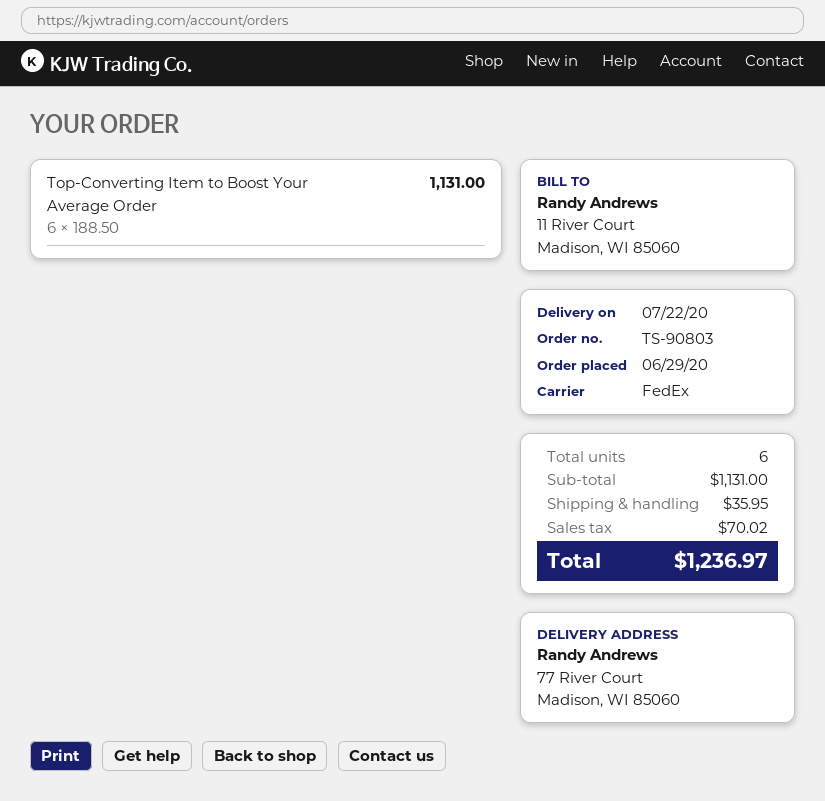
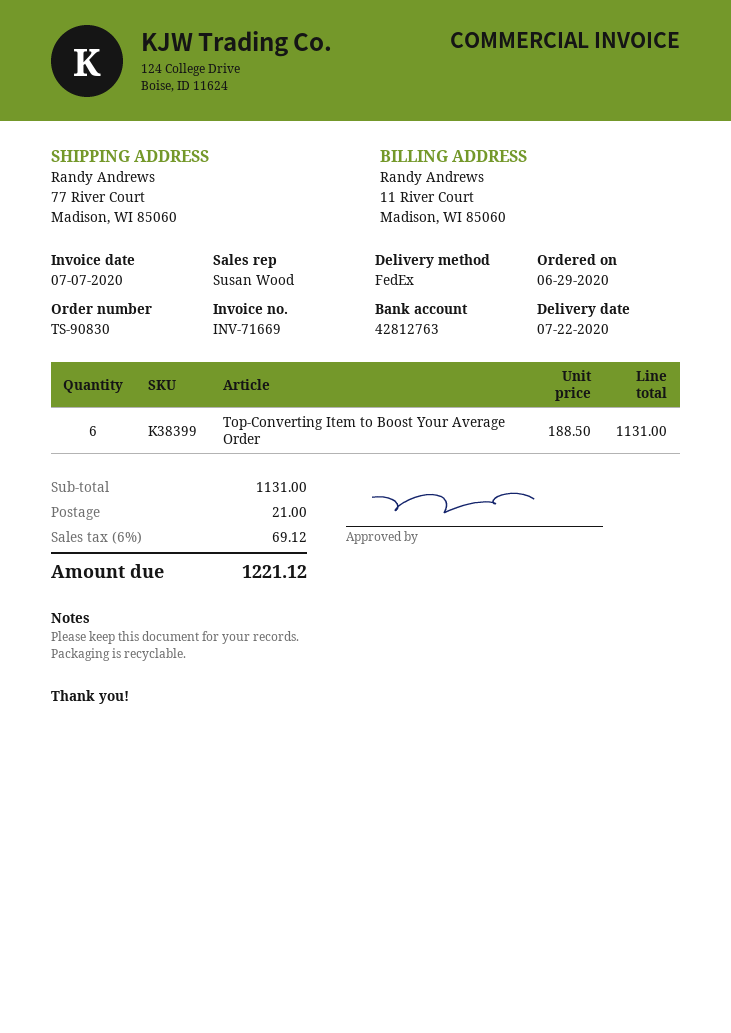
order number: TS-90803 -> TS-90830
shipping: 35.95 -> 21.00
tax: 70.02 -> 69.12
total: 1236.97 -> 1221.12

